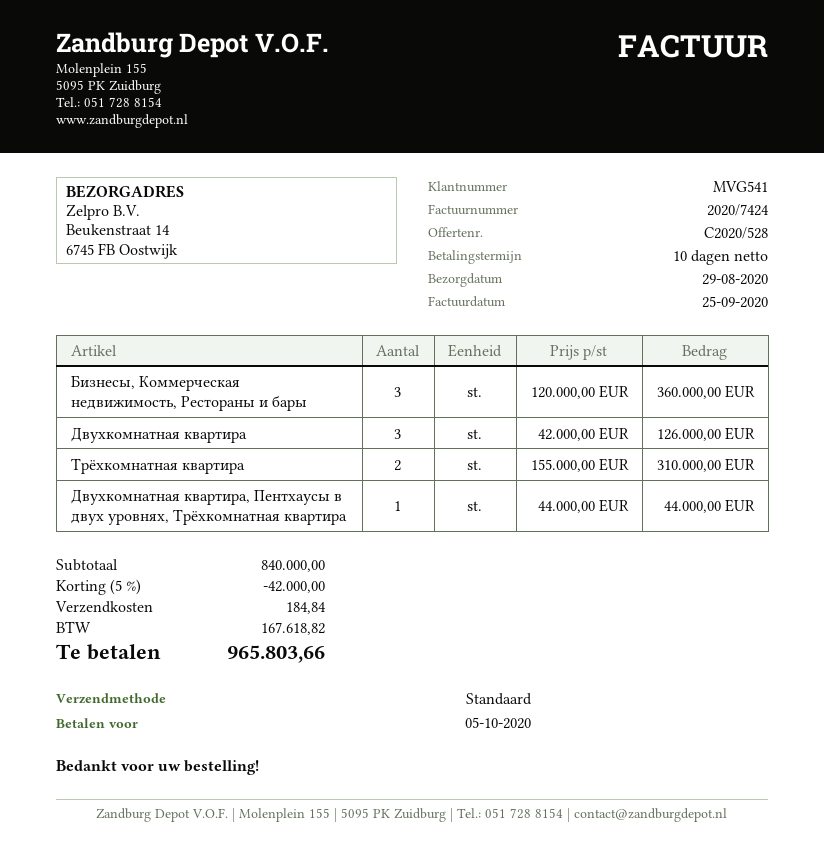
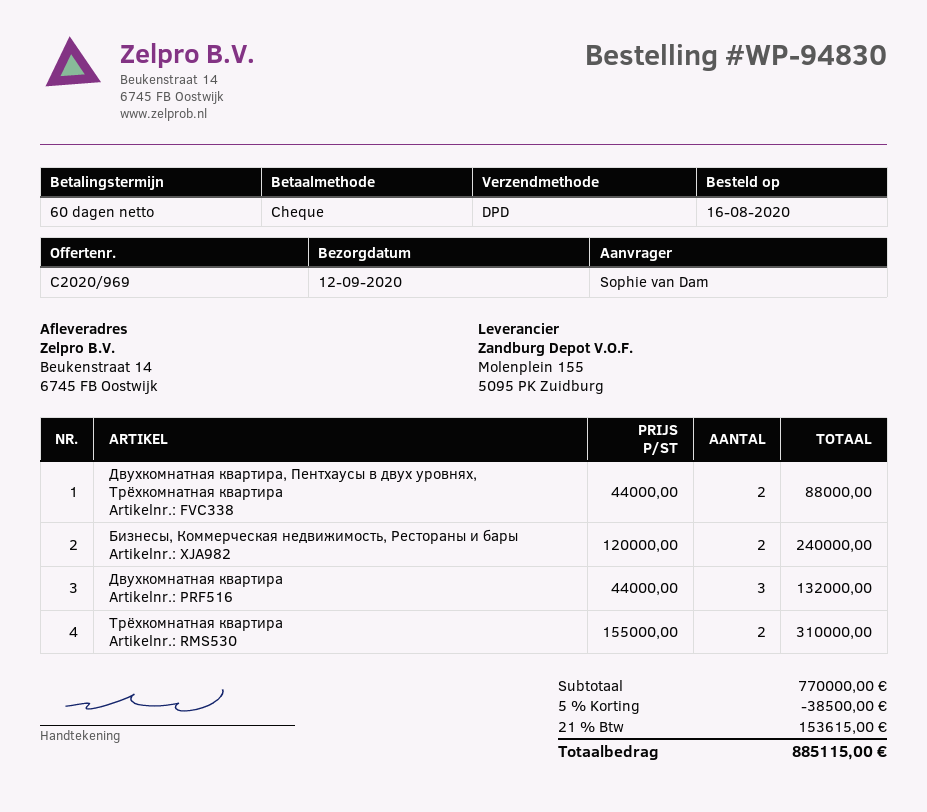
quote number: C2020/528 -> C2020/969
delivery date: 2020-08-29 -> 2020-09-12
payment terms: 10 days -> 60 days
shipping method: standard -> DPD
Бизнесы, Коммерческая недвижимость, Рестораны и бары: 3 x 120000.00 = 360000.00 -> 2 x 120000.00 = 240000.00
Двухкомнатная квартира: 3 x 42000.00 = 126000.00 -> 3 x 44000.00 = 132000.00
Двухкомнатная квартира, Пентхаусы в двух уровнях, Трёхкомнатная квартира: 1 x 44000.00 = 44000.00 -> 2 x 44000.00 = 88000.00
subtotal: 840000.00 -> 770000.00
discount: 5% = 42000.00 -> 5% = 38500.00
shipping: 184.84 -> none
tax: 167618.82 -> 153615.00
total: 965803.66 -> 885115.00

